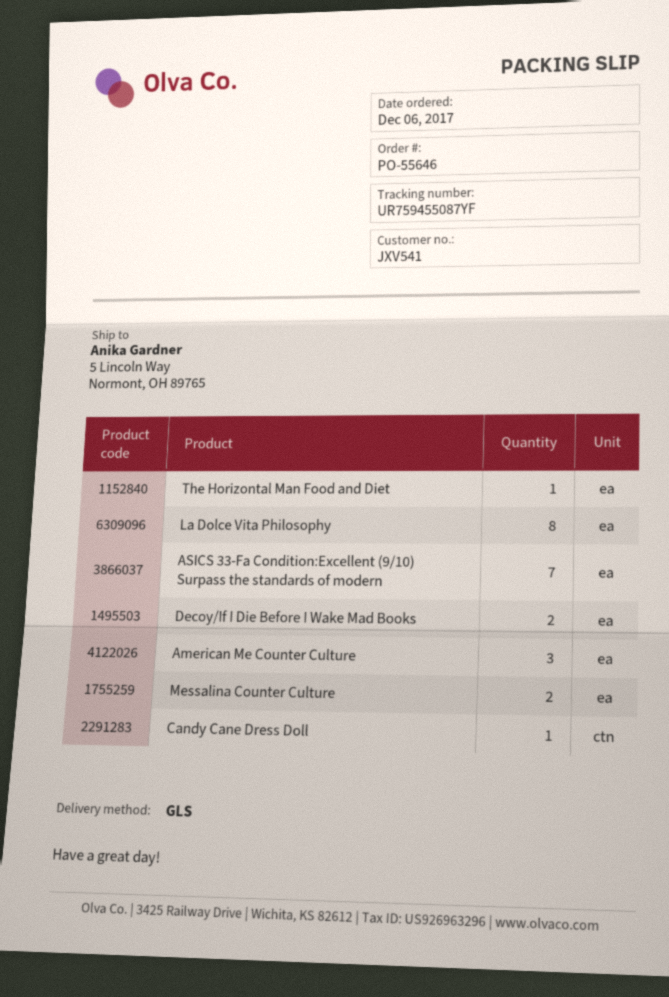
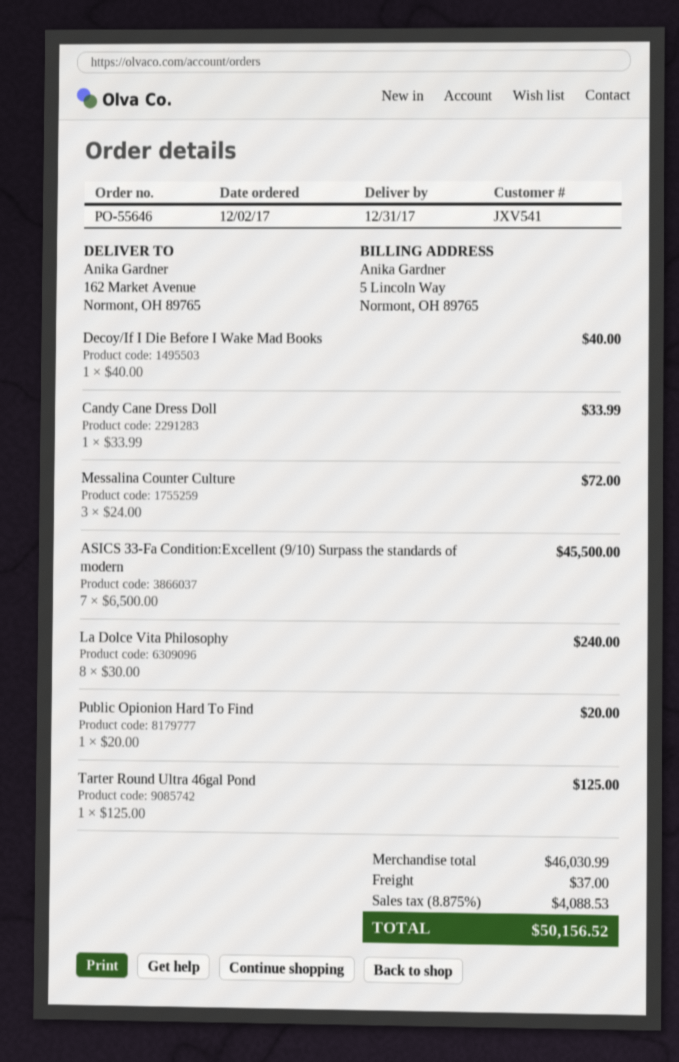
order date: 2017-12-06 -> 2017-12-02
ship to: 5 Lincoln Way, Normont, OH 89765 -> 162 Market Avenue, Normont, OH 89765
The Horizontal Man Food and Diet: 1 -> none
Decoy/If I Die Before I Wake Mad Books: 2 -> 1
American Me Counter Culture: 3 -> none
Messalina Counter Culture: 2 -> 3
Public Opionion Hard To Find: none -> 1
Tarter Round Ultra 46gal Pond: none -> 1

